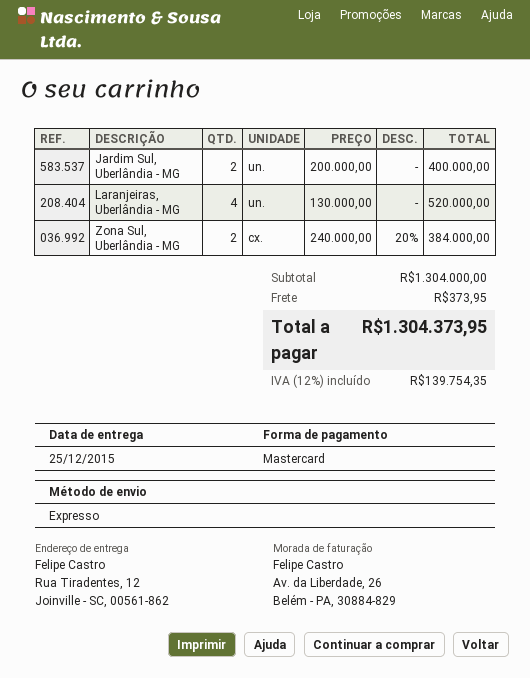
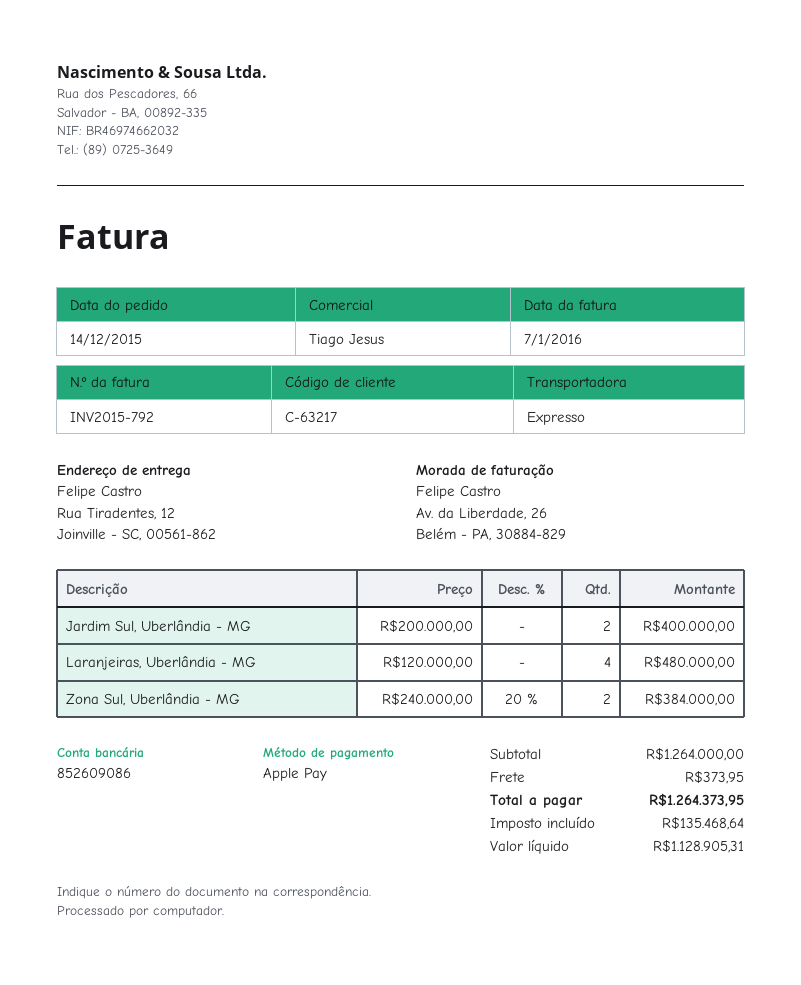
payment method: Mastercard -> Apple Pay
Laranjeiras, Uberlândia - MG: 4 x 130000.00 = 520000.00 -> 4 x 120000.00 = 480000.00
subtotal: 1304000.00 -> 1264000.00
tax: 139754.35 -> 135468.64
total: 1304373.95 -> 1264373.95

